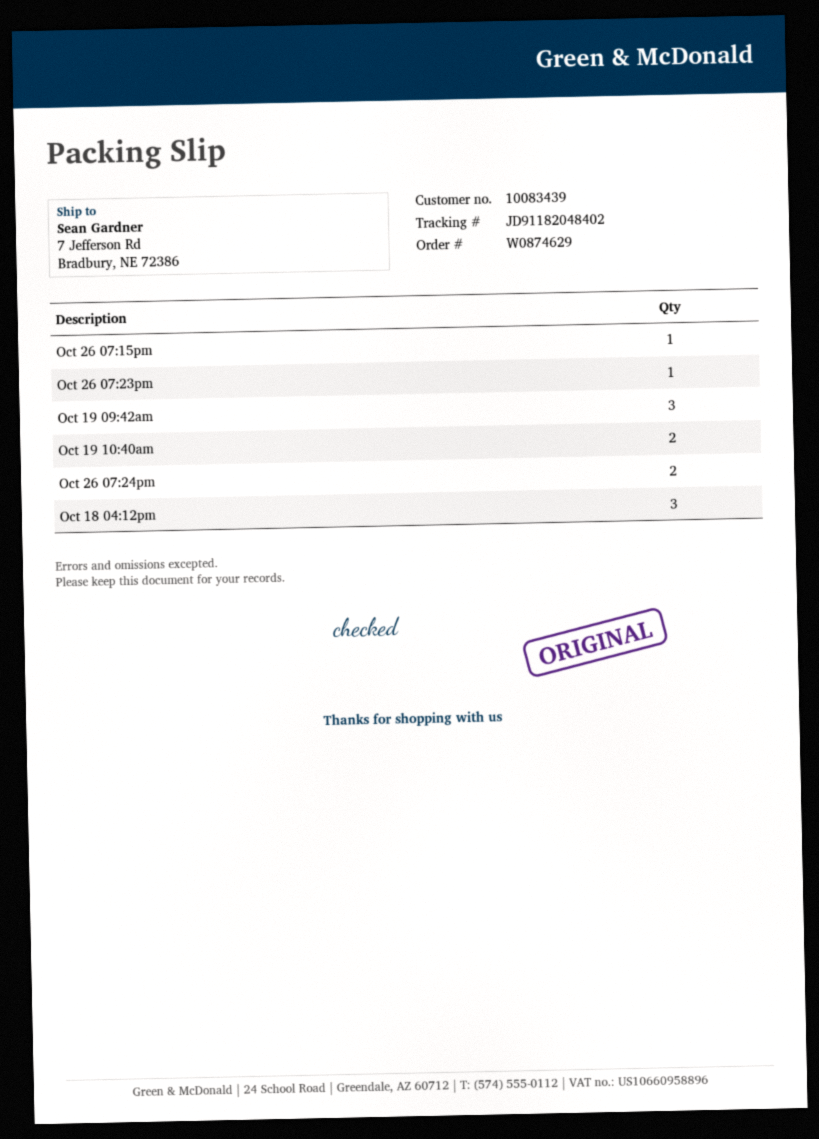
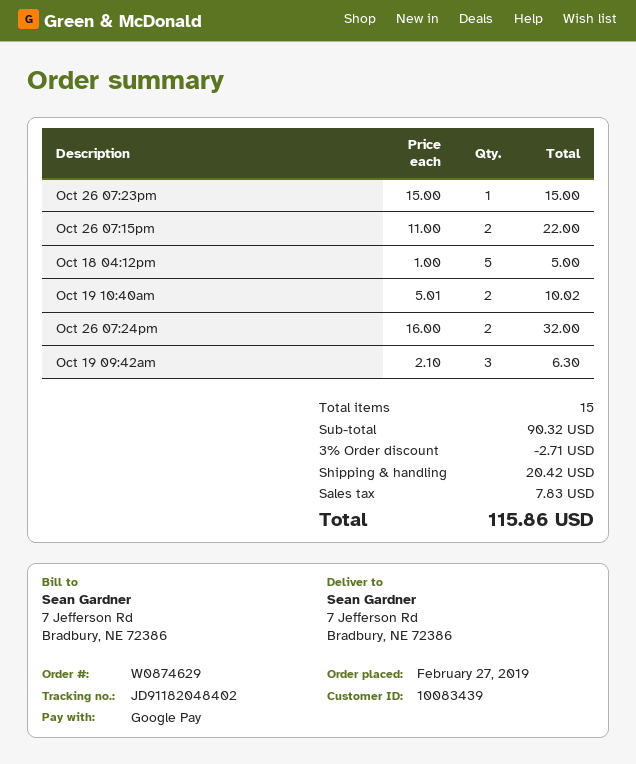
Oct 26 07:15pm: 1 -> 2
Oct 18 04:12pm: 3 -> 5

